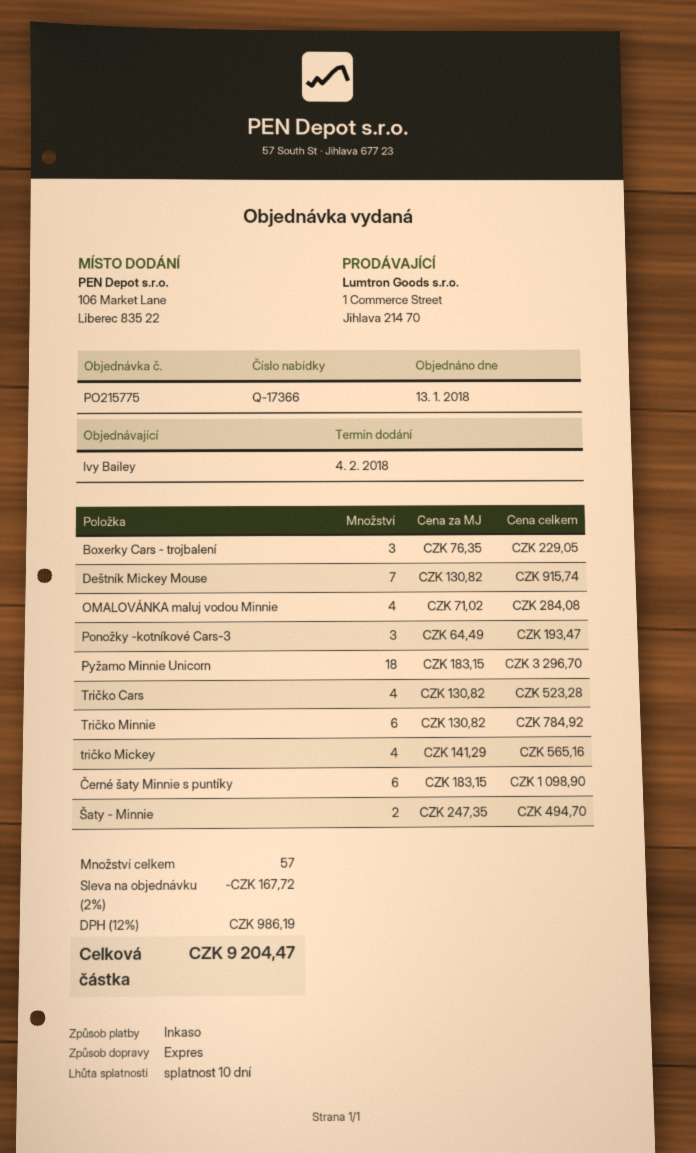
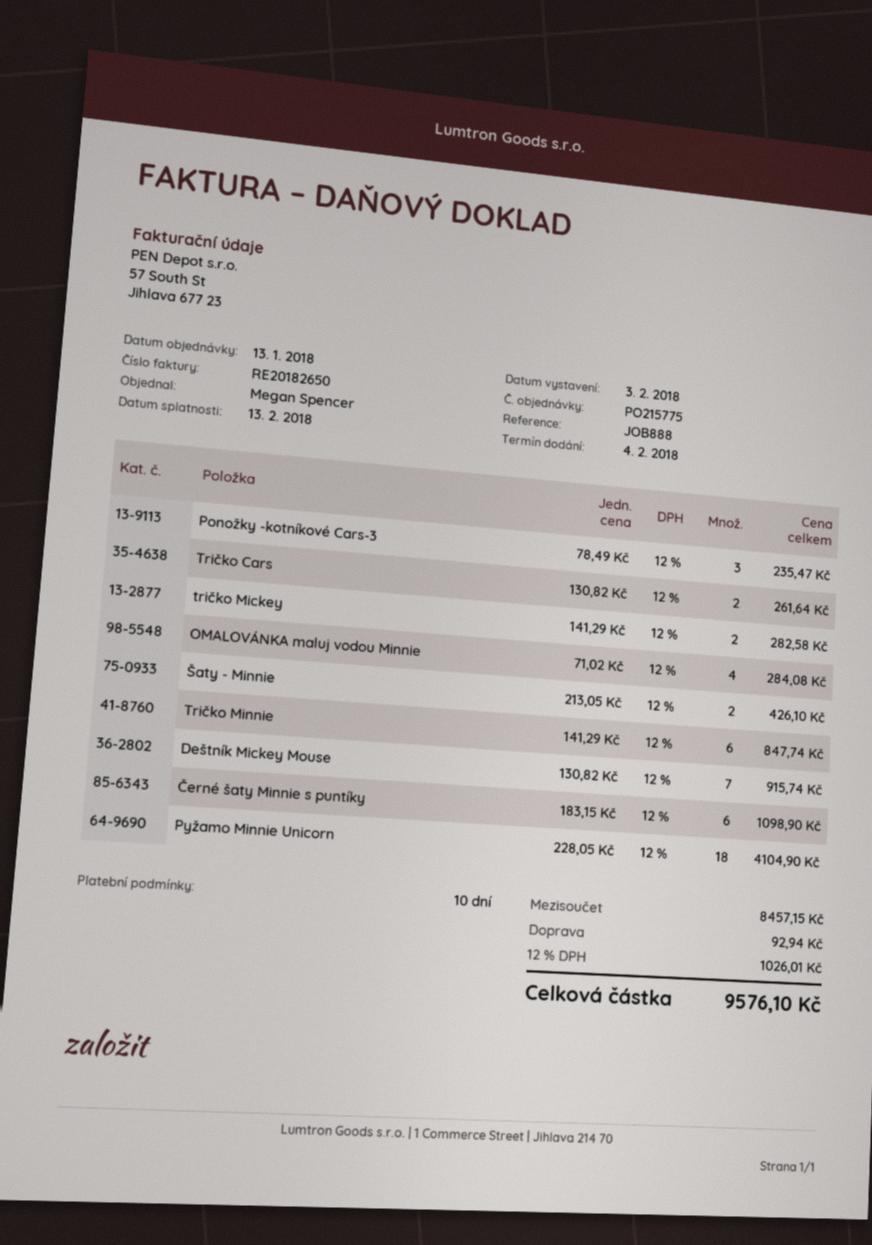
ordered by: Ivy Bailey -> Megan Spencer
Boxerky Cars - trojbalení: 3 x 76.35 = 229.05 -> none
Ponožky -kotníkové Cars-3: 3 x 64.49 = 193.47 -> 3 x 78.49 = 235.47
Pyžamo Minnie Unicorn: 18 x 183.15 = 3296.70 -> 18 x 228.05 = 4104.90
Tričko Cars: 4 x 130.82 = 523.28 -> 2 x 130.82 = 261.64
Tričko Minnie: 6 x 130.82 = 784.92 -> 6 x 141.29 = 847.74
tričko Mickey: 4 x 141.29 = 565.16 -> 2 x 141.29 = 282.58
Šaty - Minnie: 2 x 247.35 = 494.70 -> 2 x 213.05 = 426.10
discount: 2% = 167.72 -> none
shipping: none -> 92.94
tax: 12% = 986.19 -> 12% = 1026.01
total: 9204.47 -> 9576.10

